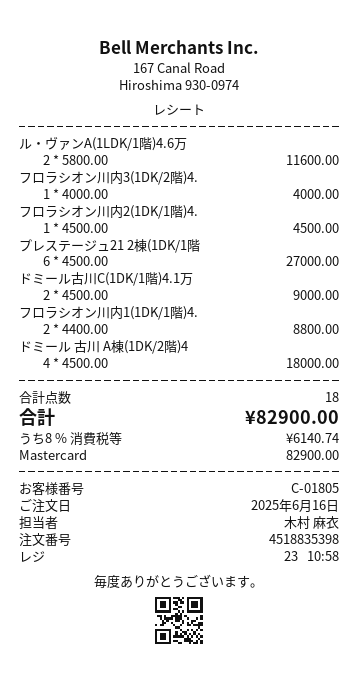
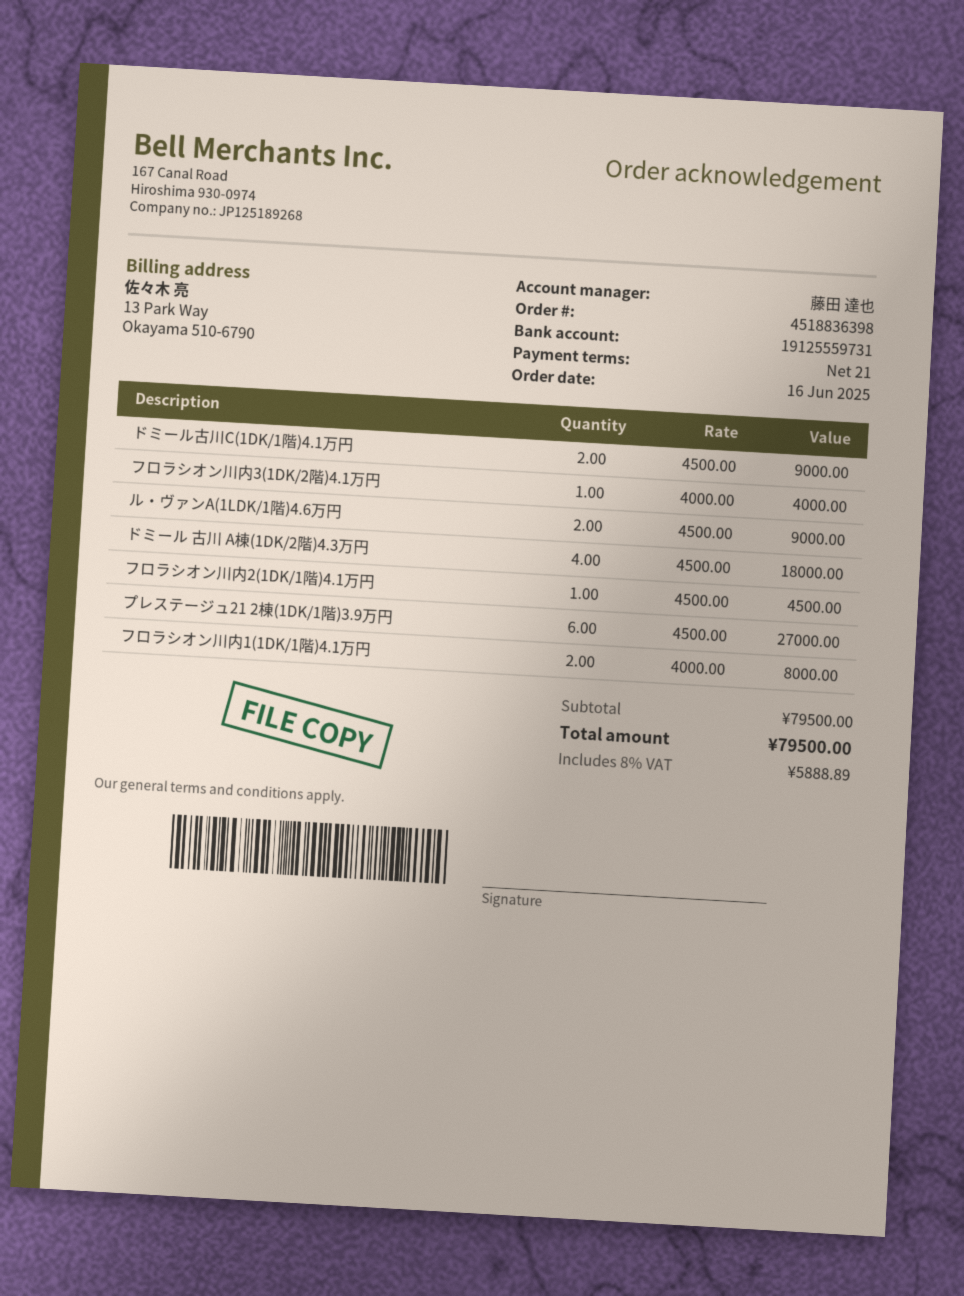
order number: 4518835398 -> 4518836398
sales rep: 木村 麻衣 -> 藤田 達也
ル・ヴァンA(1LDK/1階)4.6万: 2 x 5800.00 = 11600.00 -> 2 x 4500.00 = 9000.00
フロラシオン川内1(1DK/1階)4.: 2 x 4400.00 = 8800.00 -> 2 x 4000.00 = 8000.00
tax: 8% = 6140.74 -> 8% = 5888.89
total: 82900.00 -> 79500.00

